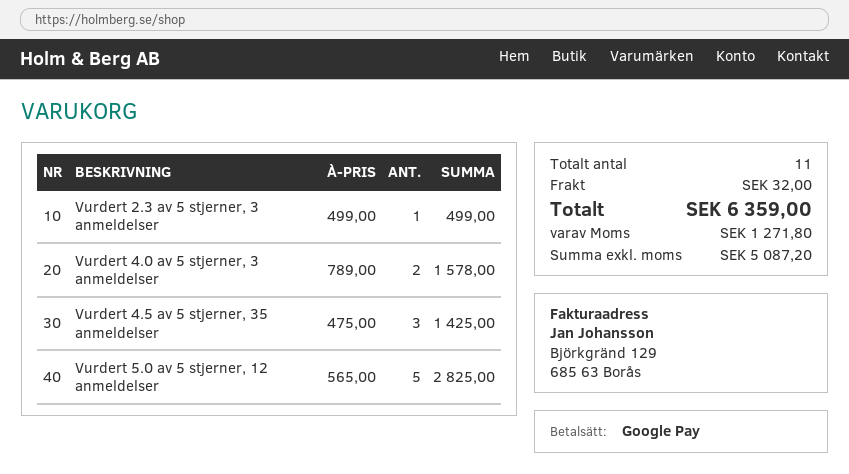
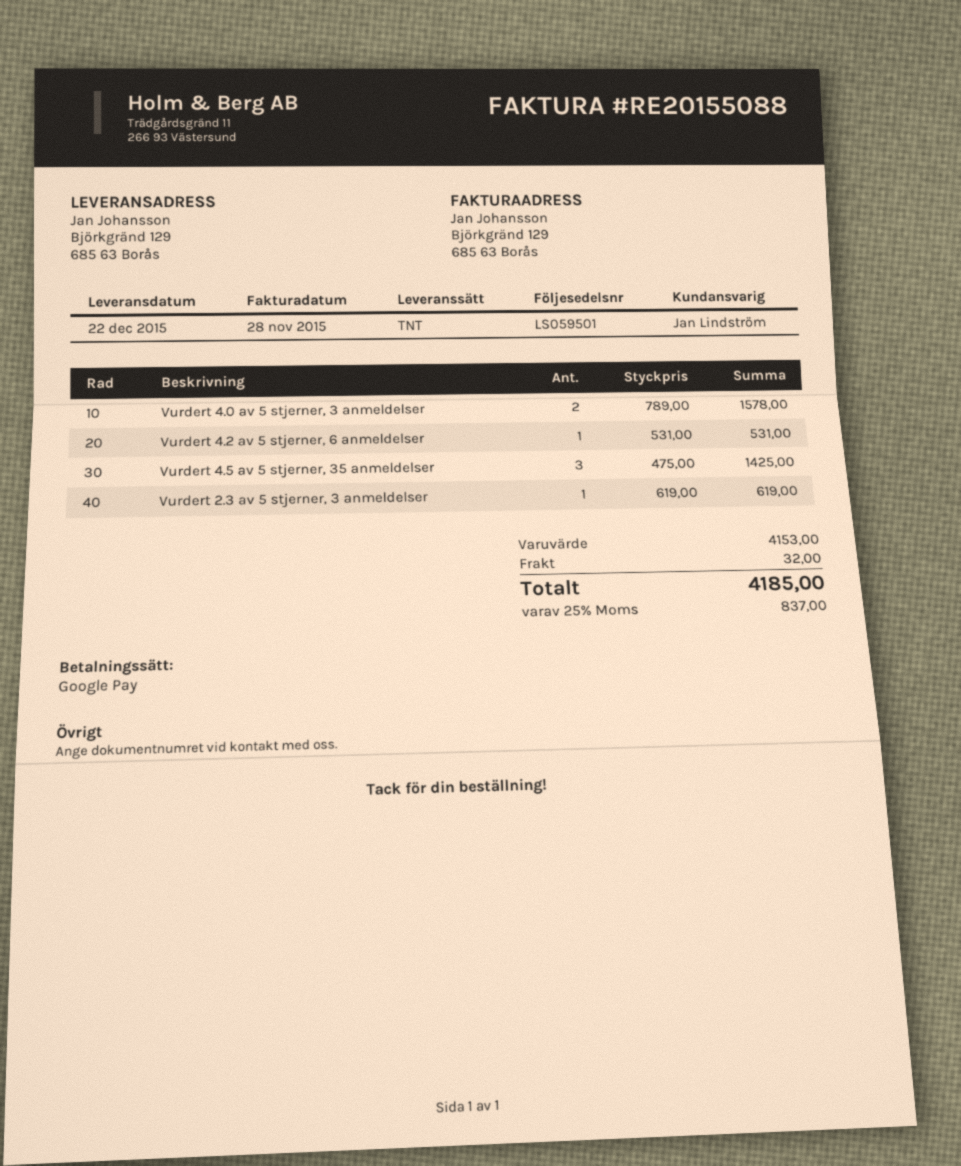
Vurdert 2.3 av 5 stjerner, 3 anmeldelser: 1 x 499.00 = 499.00 -> 1 x 619.00 = 619.00
Vurdert 5.0 av 5 stjerner, 12 anmeldelser: 5 x 565.00 = 2825.00 -> none
Vurdert 4.2 av 5 stjerner, 6 anmeldelser: none -> 1 x 531.00 = 531.00
tax: 1271.80 -> 837.00
total: 6359.00 -> 4185.00

